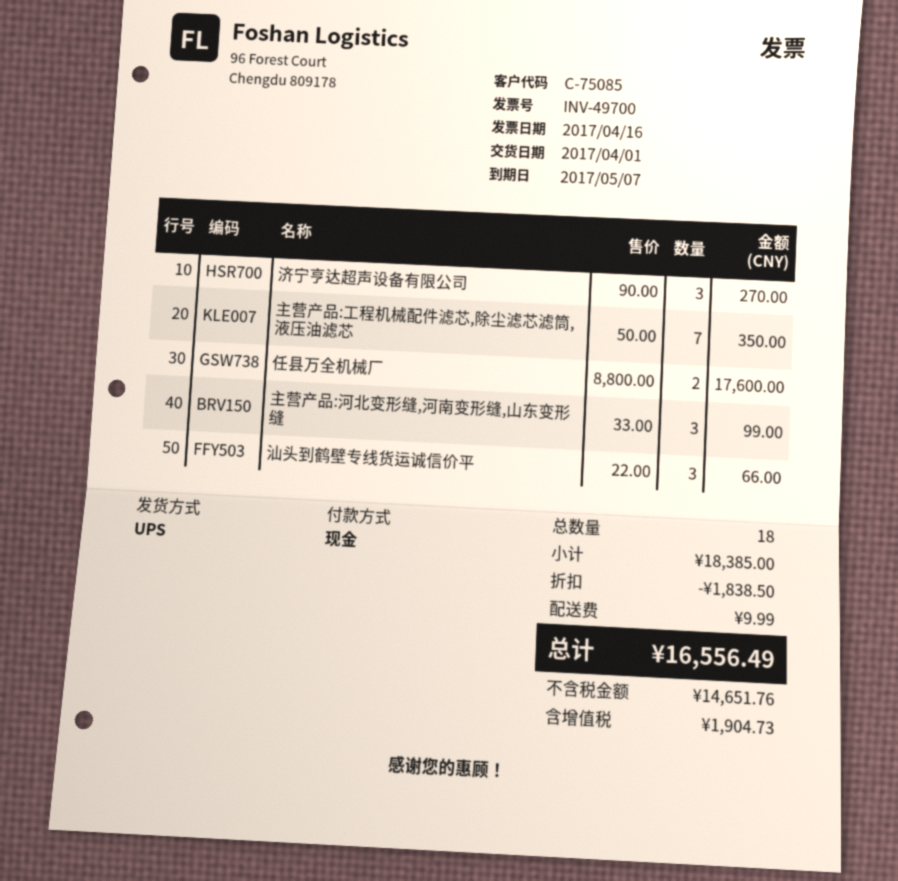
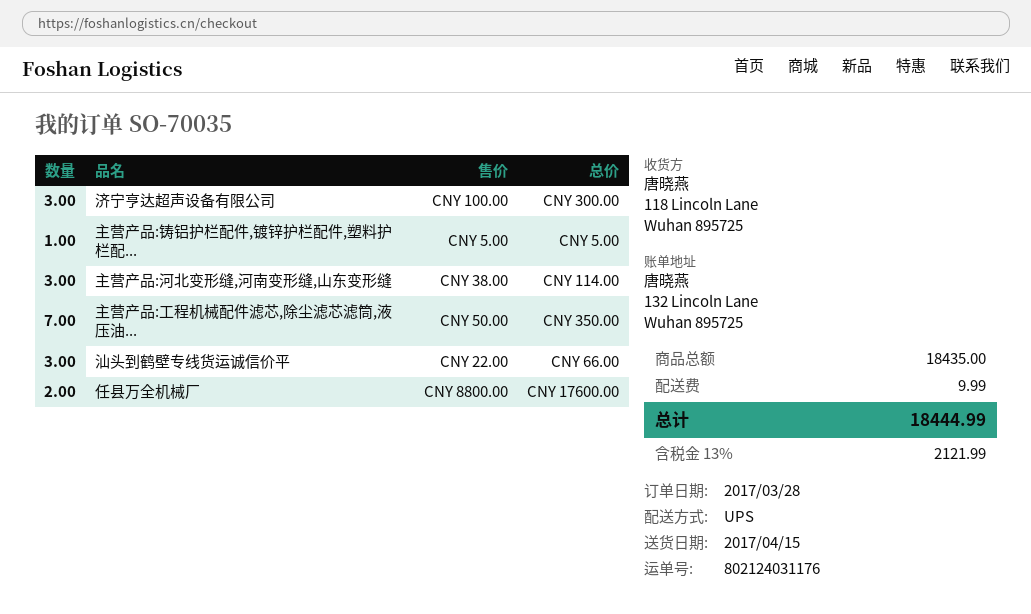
delivery date: 2017-04-01 -> 2017-04-15
济宁亨达超声设备有限公司: 3 x 90.00 = 270.00 -> 3 x 100.00 = 300.00
主营产品:河北变形缝,河南变形缝,山东变形缝: 3 x 33.00 = 99.00 -> 3 x 38.00 = 114.00
主营产品:铸铝护栏配件,镀锌护栏配件,塑料护栏配...: none -> 1 x 5.00 = 5.00
subtotal: 18385.00 -> 18435.00
discount: 1838.50 -> none
tax: 1904.73 -> 2121.99
total: 16556.49 -> 18444.99

